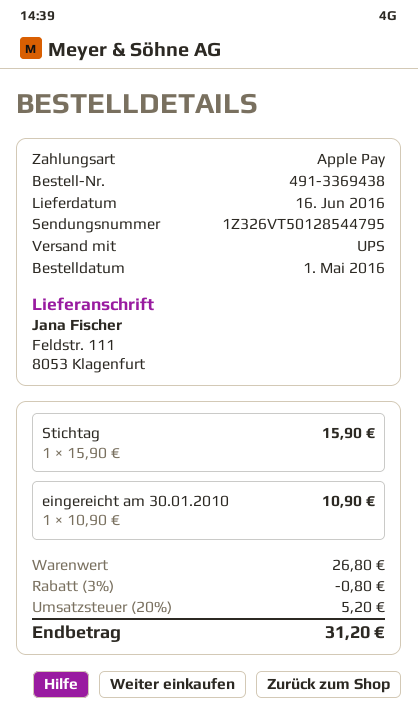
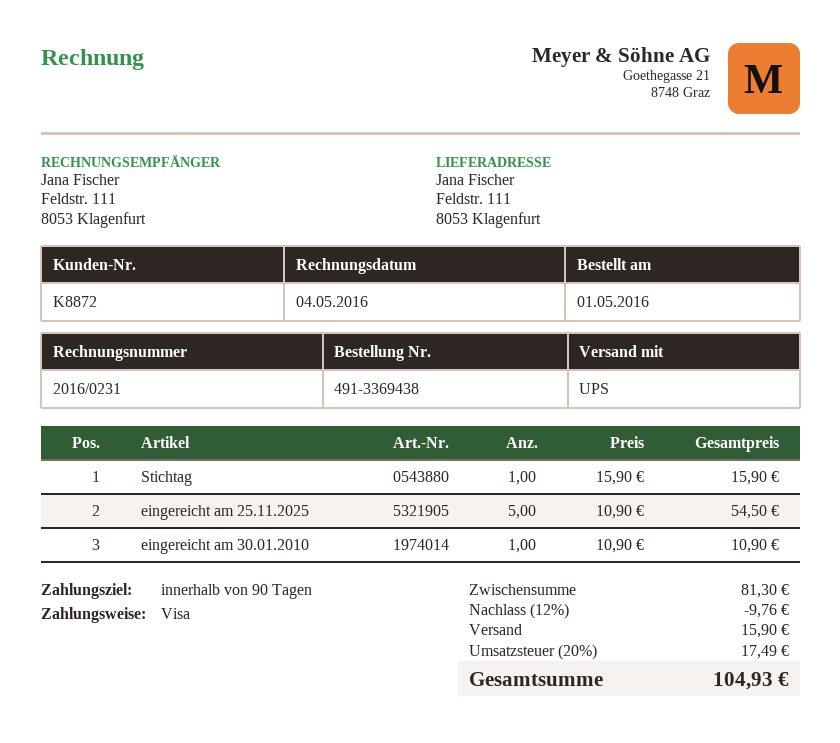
payment method: Apple Pay -> Visa
eingereicht am 25.11.2025: none -> 5 x 10.90 = 54.50
subtotal: 26.80 -> 81.30
discount: 3% = 0.80 -> 12% = 9.76
shipping: none -> 15.90
tax: 20% = 5.20 -> 20% = 17.49
total: 31.20 -> 104.93

